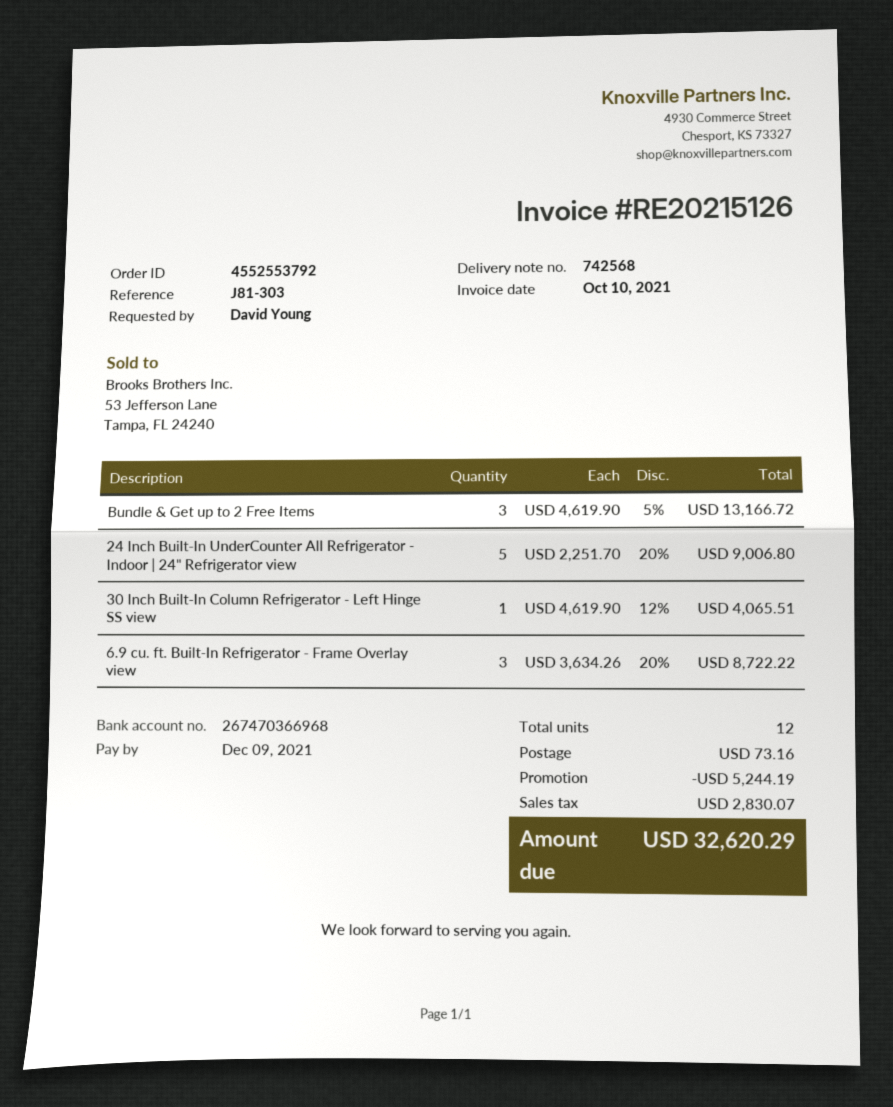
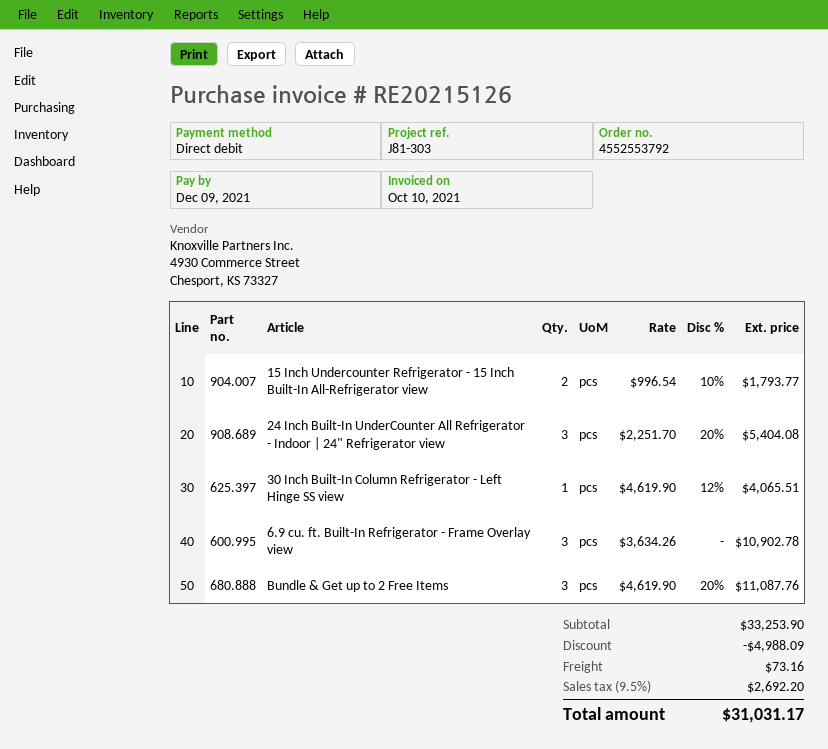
Bundle & Get up to 2 Free Items: 3 x 4619.90 - 5% = 13166.72 -> 3 x 4619.90 - 20% = 11087.76
24 Inch Built-In UnderCounter All Refrigerator - Indoor | 24" Refrigerator view: 5 x 2251.70 - 20% = 9006.80 -> 3 x 2251.70 - 20% = 5404.08
6.9 cu. ft. Built-In Refrigerator - Frame Overlay view: 3 x 3634.26 - 20% = 8722.22 -> 3 x 3634.26 = 10902.78
15 Inch Undercounter Refrigerator - 15 Inch Built-In All-Refrigerator view: none -> 2 x 996.54 - 10% = 1793.77
discount: 5244.19 -> 4988.09
tax: 2830.07 -> 2692.20
total: 32620.29 -> 31031.17

